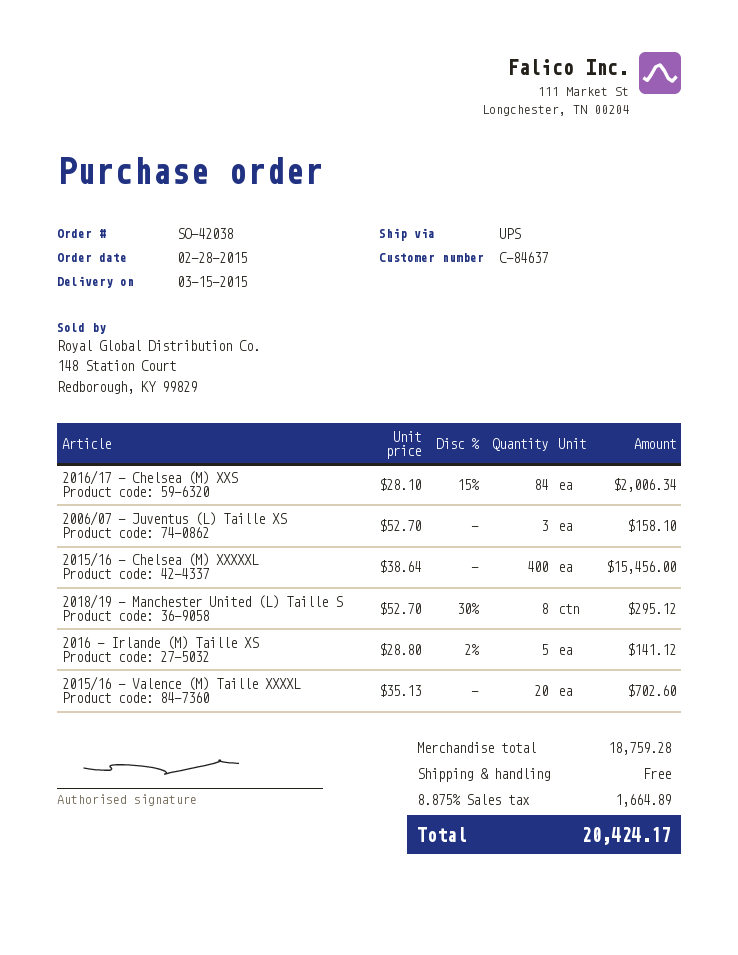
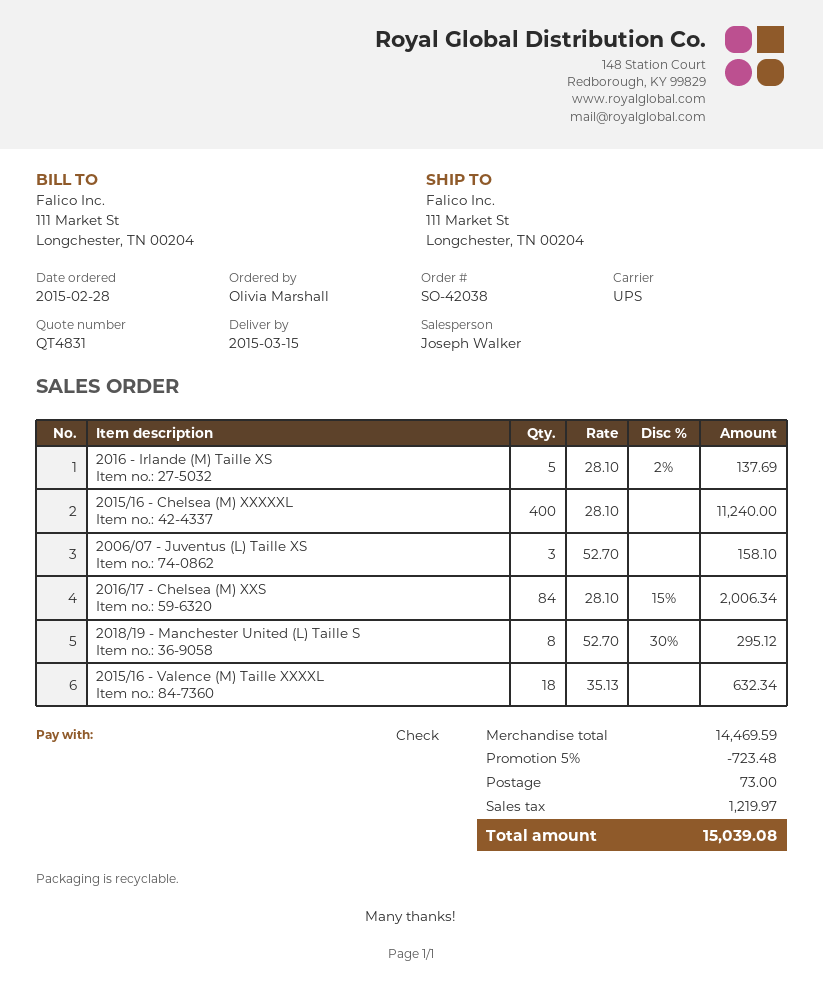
2015/16 - Chelsea (M) XXXXXL: 400 x 38.64 = 15456.00 -> 400 x 28.10 = 11240.00
2016 - Irlande (M) Taille XS: 5 x 28.80 - 2% = 141.12 -> 5 x 28.10 - 2% = 137.69
2015/16 - Valence (M) Taille XXXXL: 20 x 35.13 = 702.60 -> 18 x 35.13 = 632.34
subtotal: 18759.28 -> 14469.59
discount: none -> 5% = 723.48
shipping: 0.00 -> 73.00
tax: 1664.89 -> 1219.97
total: 20424.17 -> 15039.08

